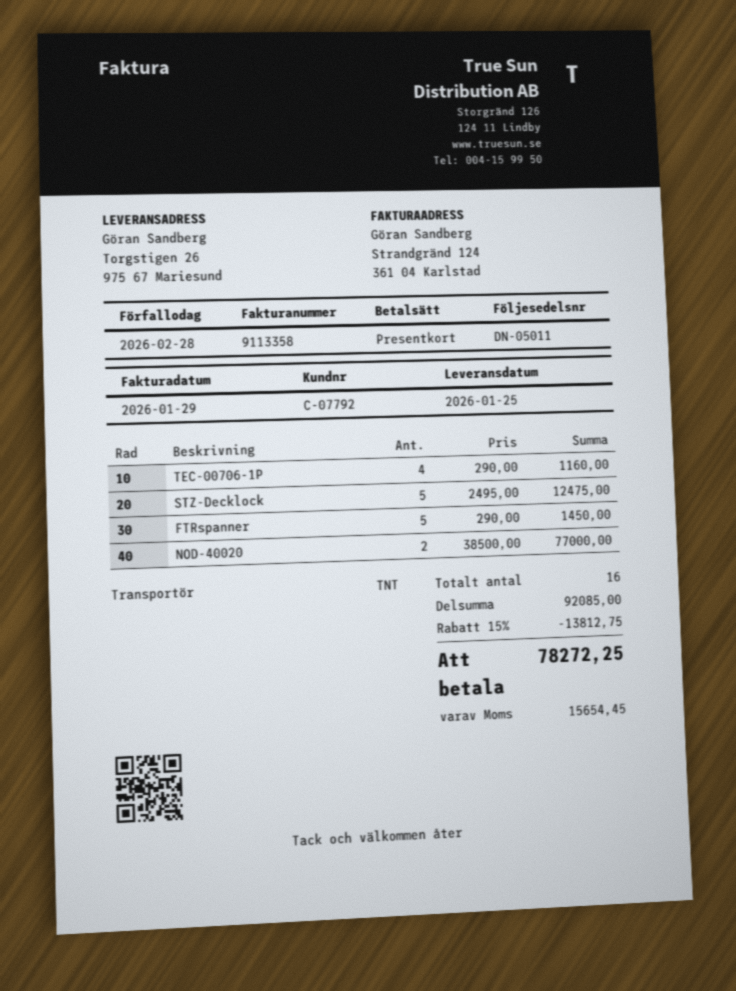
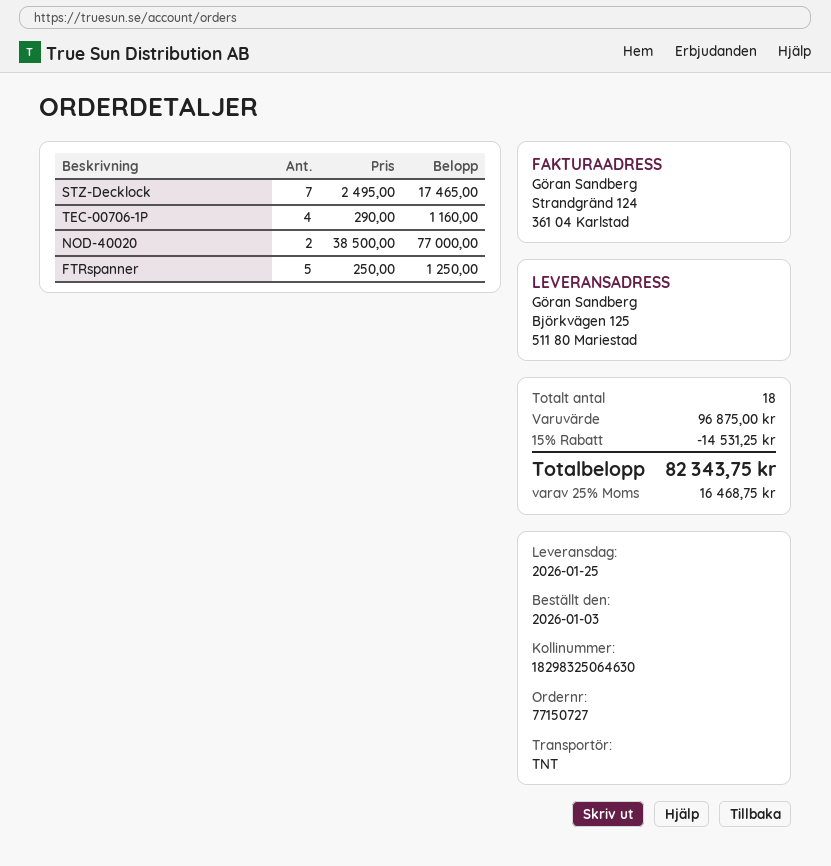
ship to: Torgstigen 26, 975 67 Mariesund -> Björkvägen 125, 511 80 Mariestad
STZ-Decklock: 5 x 2495.00 = 12475.00 -> 7 x 2495.00 = 17465.00
FTRspanner: 5 x 290.00 = 1450.00 -> 5 x 250.00 = 1250.00
total quantity: 16 -> 18
subtotal: 92085.00 -> 96875.00
discount: 15% = 13812.75 -> 15% = 14531.25
tax: 15654.45 -> 16468.75
total: 78272.25 -> 82343.75

